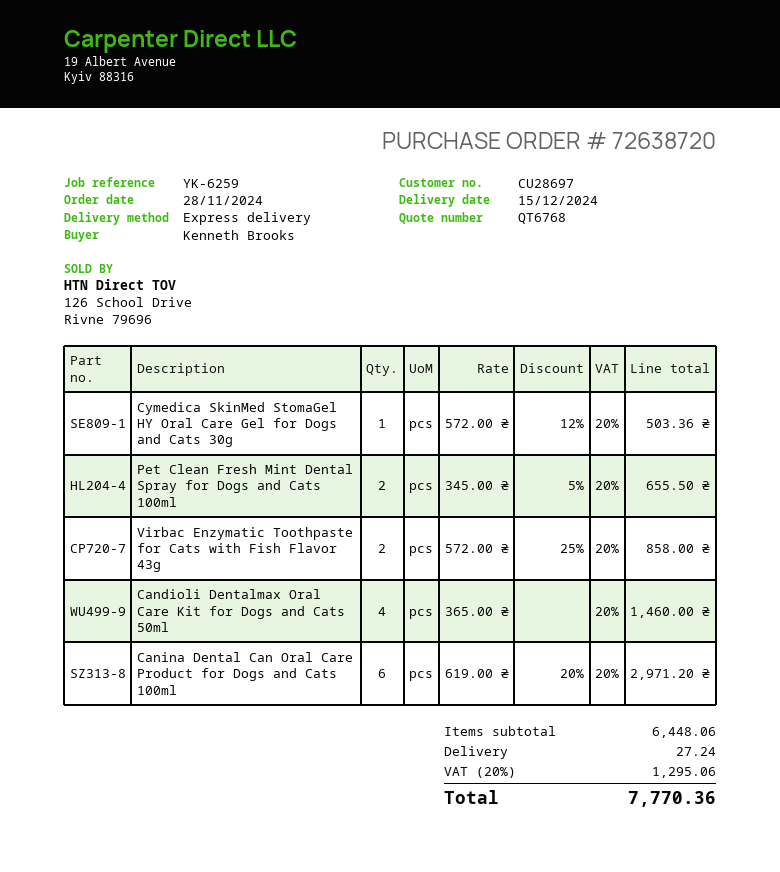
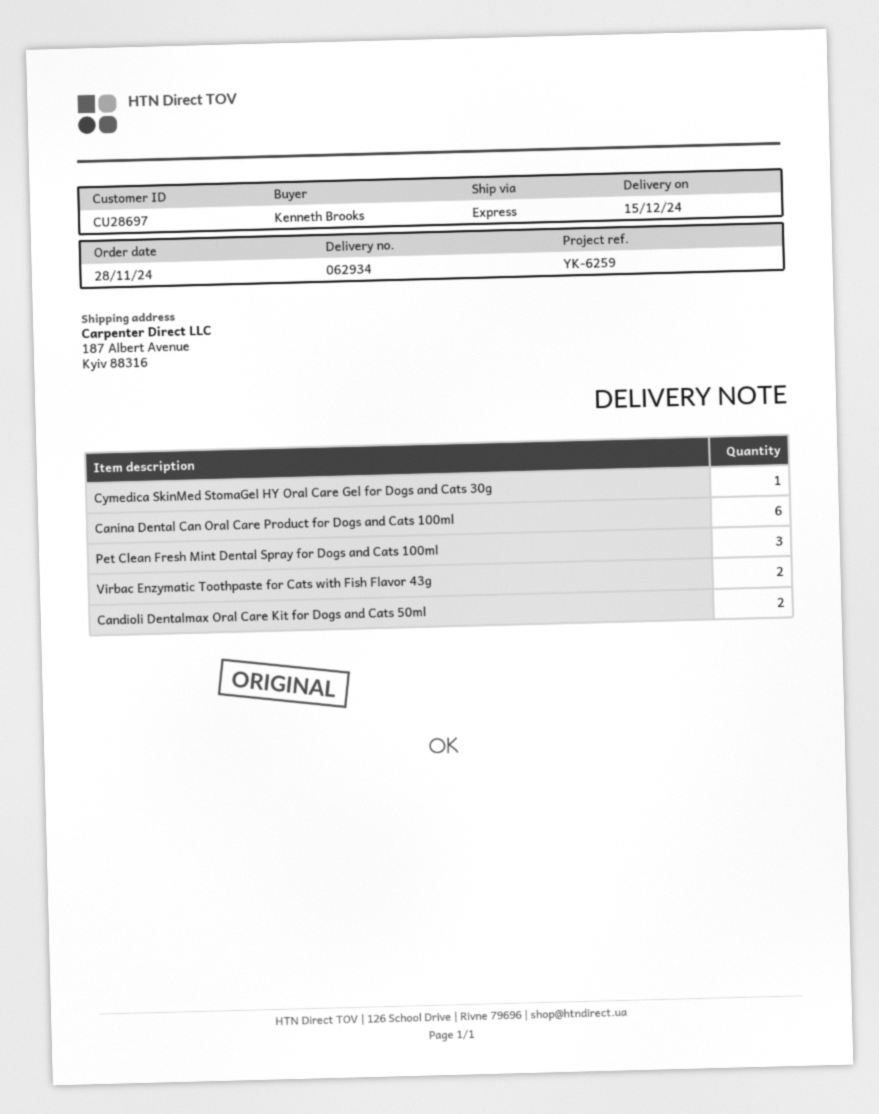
Pet Clean Fresh Mint Dental Spray for Dogs and Cats 100ml: 2 -> 3
Candioli Dentalmax Oral Care Kit for Dogs and Cats 50ml: 4 -> 2

